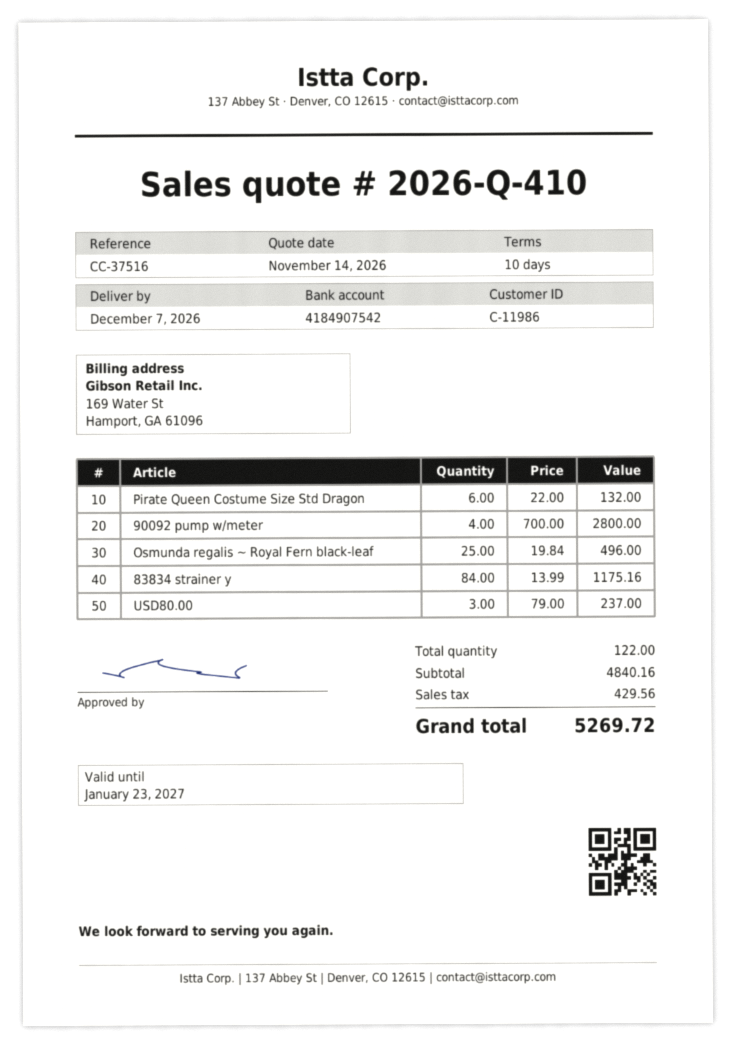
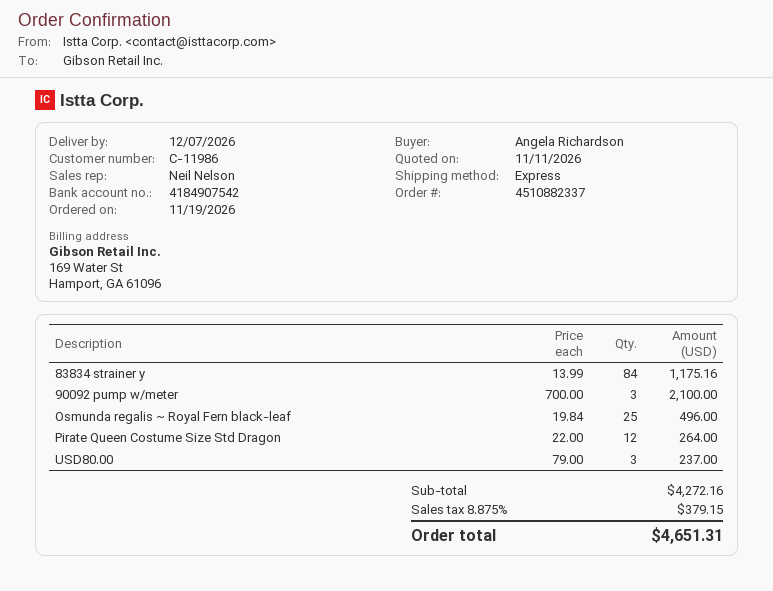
quote date: 2026-11-14 -> 2026-11-11
Pirate Queen Costume Size Std Dragon: 6 x 22.00 = 132.00 -> 12 x 22.00 = 264.00
90092 pump w/meter: 4 x 700.00 = 2800.00 -> 3 x 700.00 = 2100.00
subtotal: 4840.16 -> 4272.16
tax: 429.56 -> 379.15
total: 5269.72 -> 4651.31

